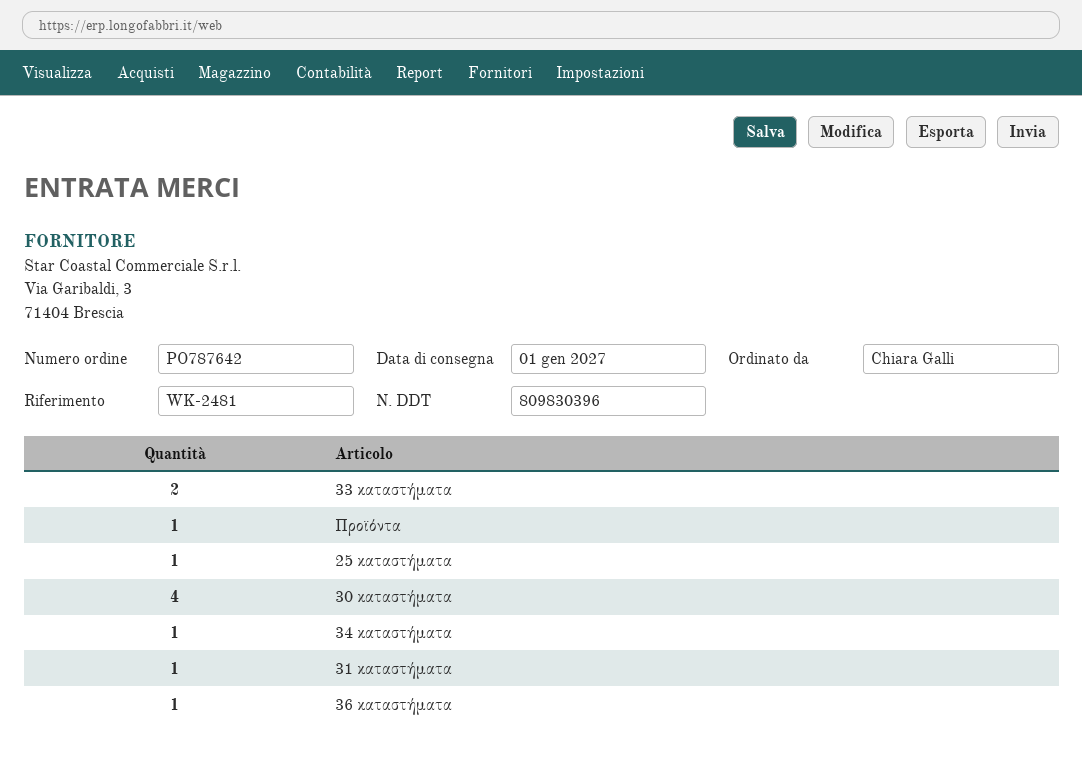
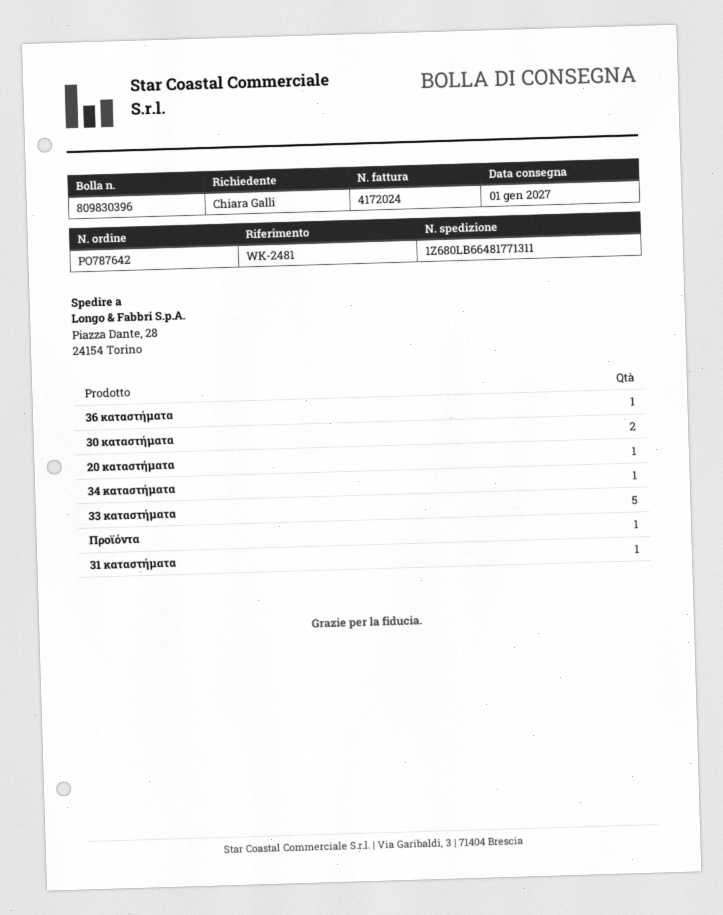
33 καταστήματα: 2 -> 5
25 καταστήματα: 1 -> none
30 καταστήματα: 4 -> 2
20 καταστήματα: none -> 1

